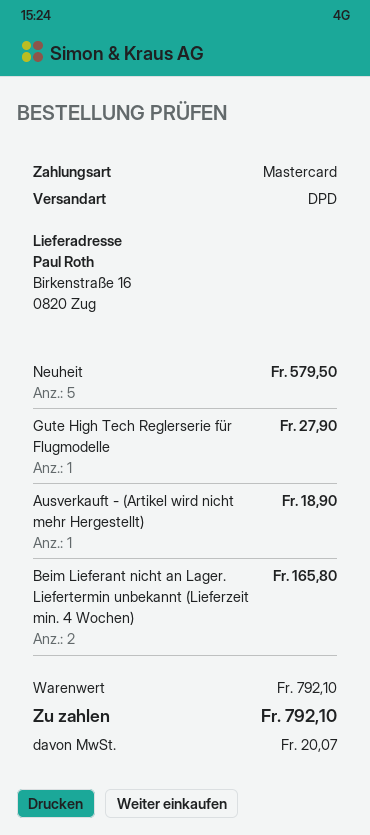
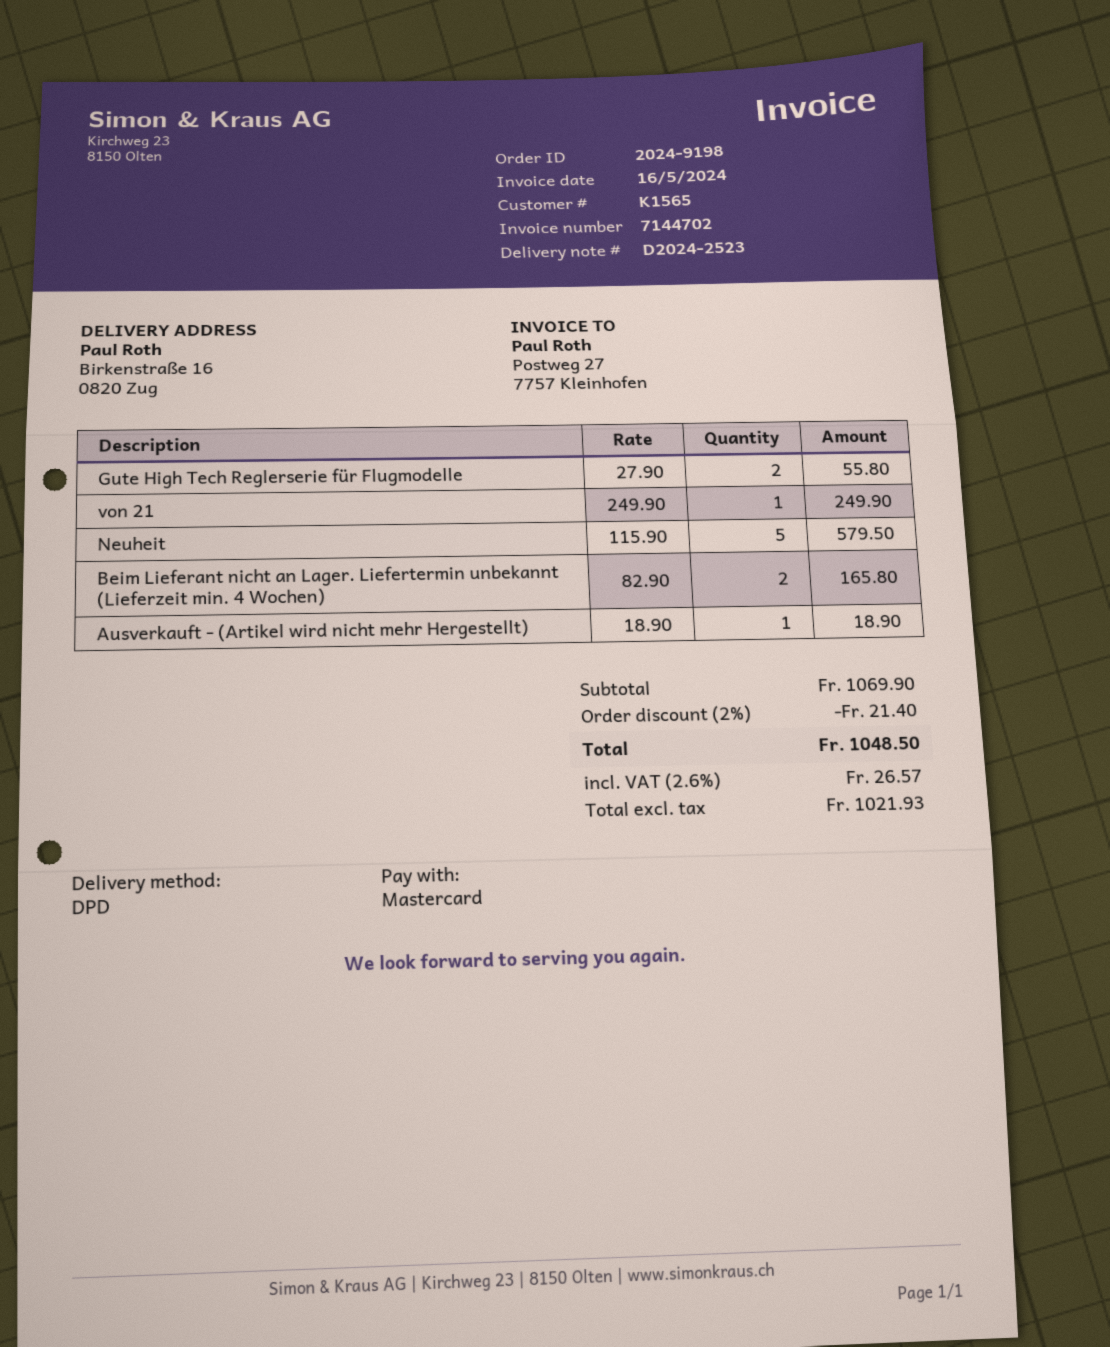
Gute High Tech Reglerserie für Flugmodelle: 1 for 27.90 -> 2 for 55.80
von 21: none -> 1 for 249.90
subtotal: 792.10 -> 1069.90
discount: none -> 2% = 21.40
tax: 20.07 -> 26.57
total: 792.10 -> 1048.50

